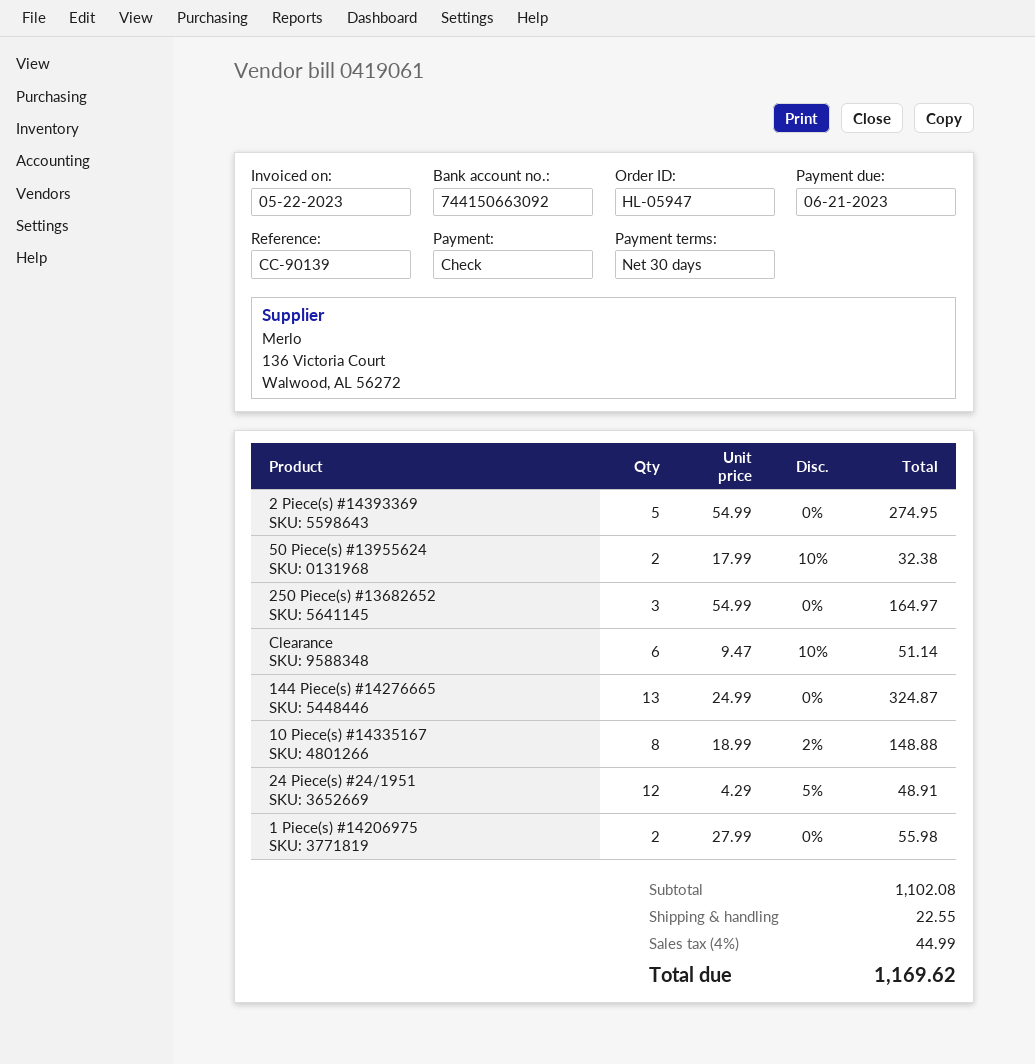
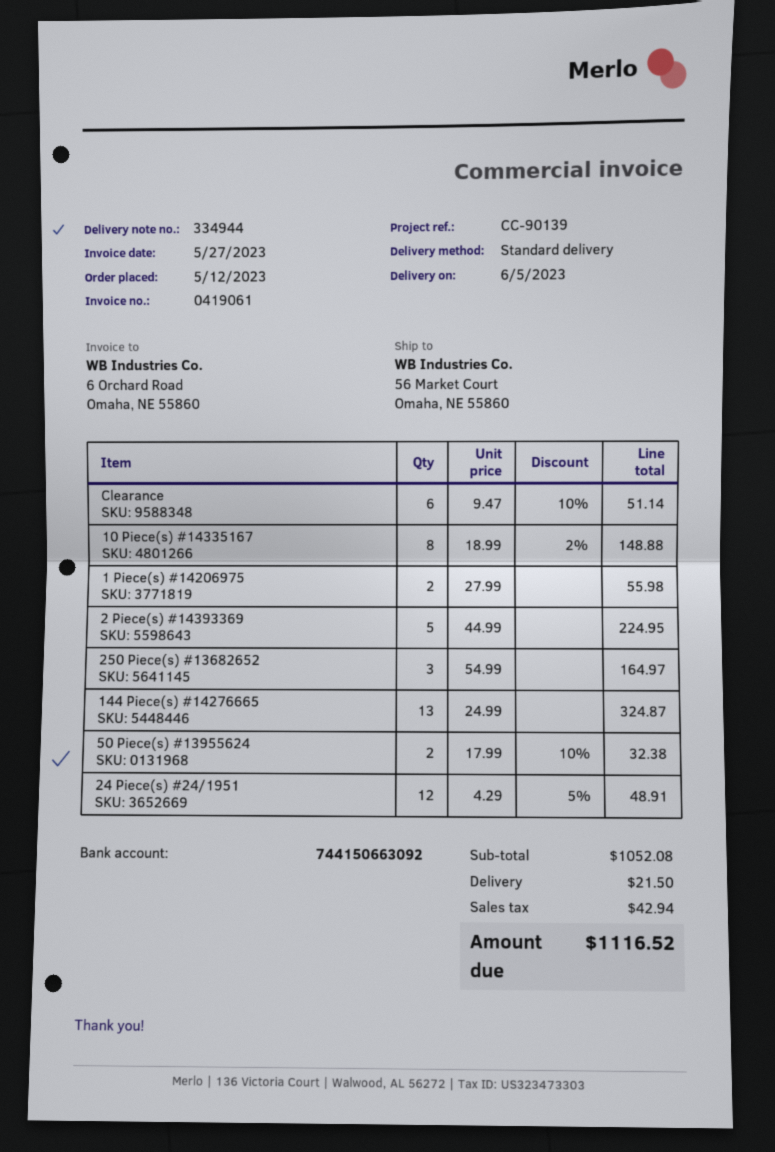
invoice date: 2023-05-22 -> 2023-05-27
2 Piece(s) #14393369: 5 x 54.99 = 274.95 -> 5 x 44.99 = 224.95
subtotal: 1102.08 -> 1052.08
shipping: 22.55 -> 21.50
tax: 44.99 -> 42.94
total: 1169.62 -> 1116.52

